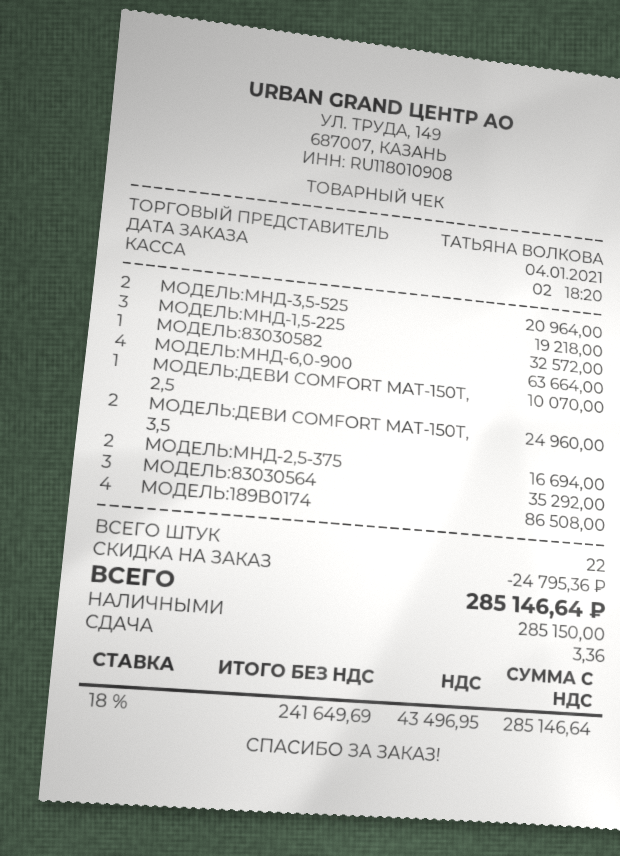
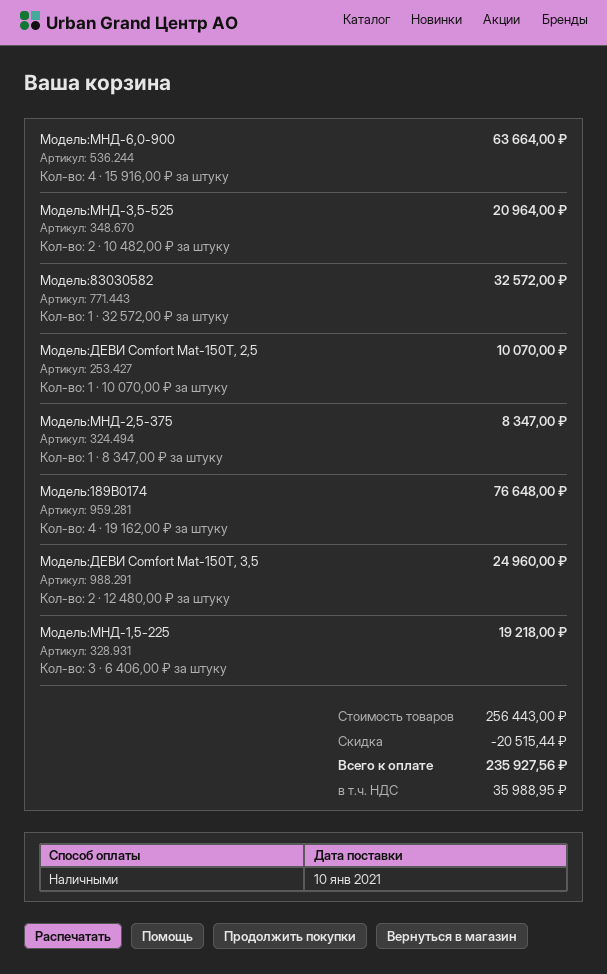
МОДЕЛЬ:МНД-2,5-375: 2 for 16694.00 -> 1 for 8347.00
МОДЕЛЬ:83030564: 3 for 35292.00 -> none
МОДЕЛЬ:189B0174: 4 for 86508.00 -> 4 for 76648.00
discount: 24795.36 -> 20515.44
tax: 43496.95 -> 35988.95
total: 285146.64 -> 235927.56

